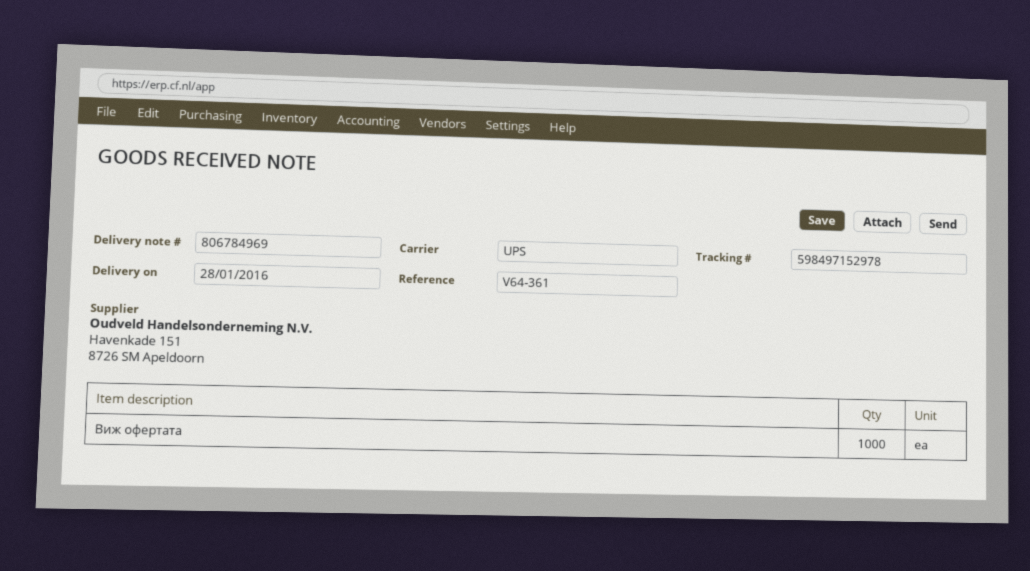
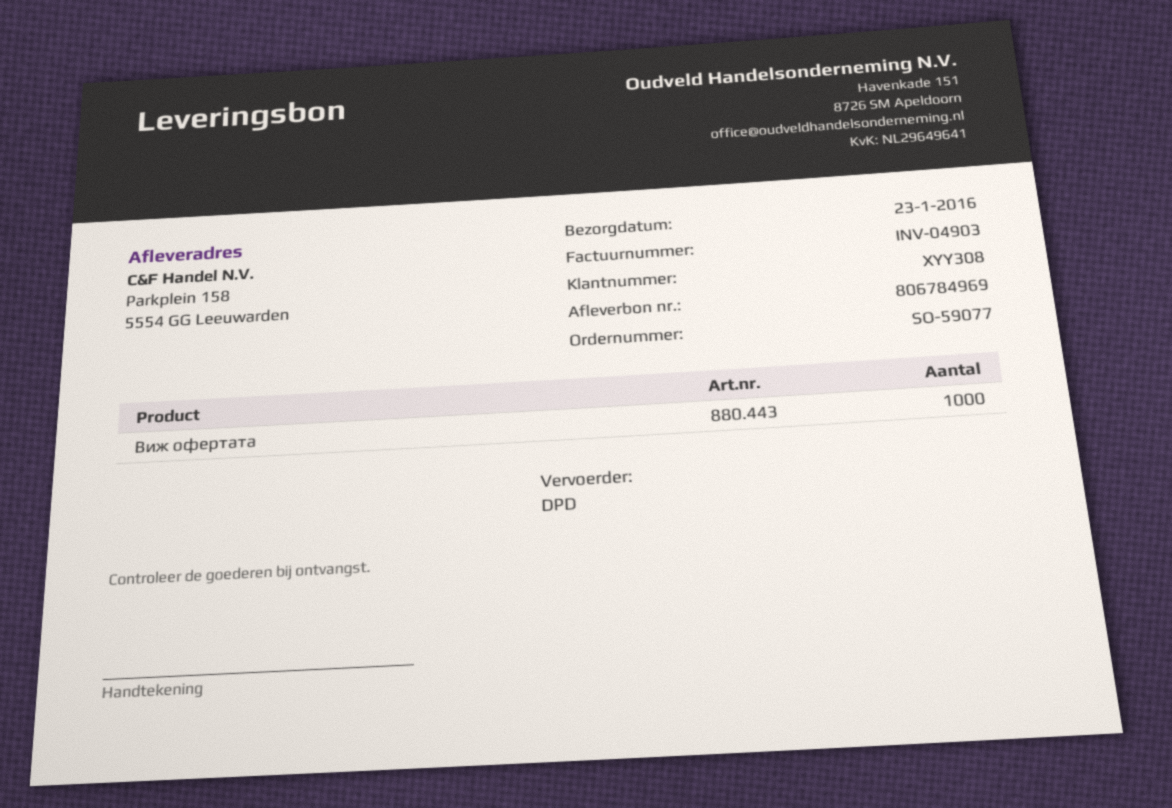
delivery date: 2016-01-28 -> 2016-01-23
shipping method: UPS -> DPD

